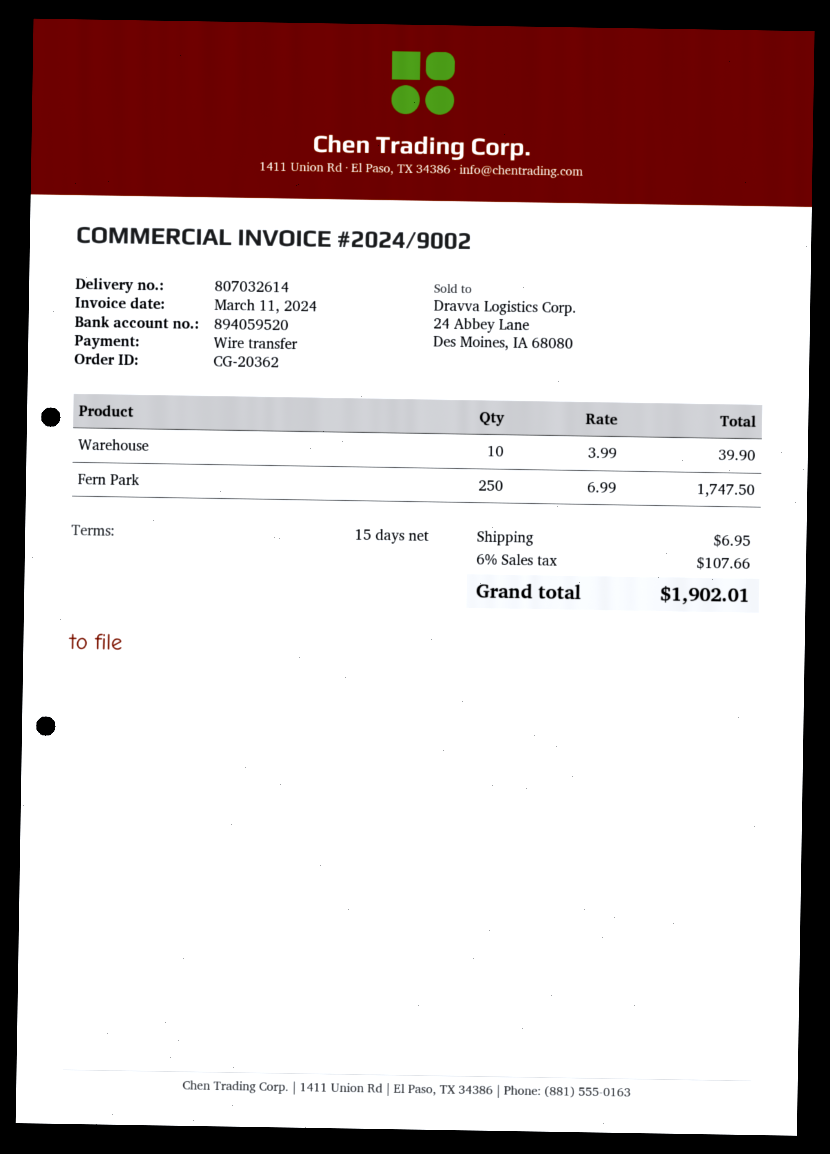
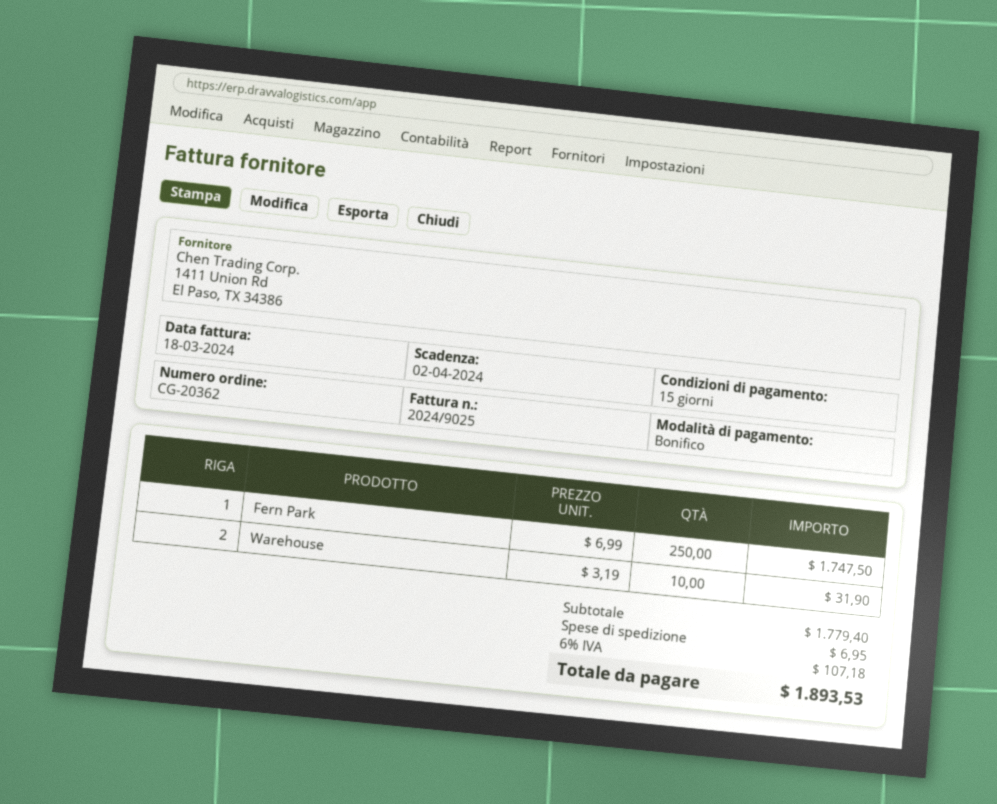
invoice number: 2024/9002 -> 2024/9025
invoice date: 2024-03-11 -> 2024-03-18
Warehouse: 10 x 3.99 = 39.90 -> 10 x 3.19 = 31.90
tax: 6% = 107.66 -> 6% = 107.18
total: 1902.01 -> 1893.53

